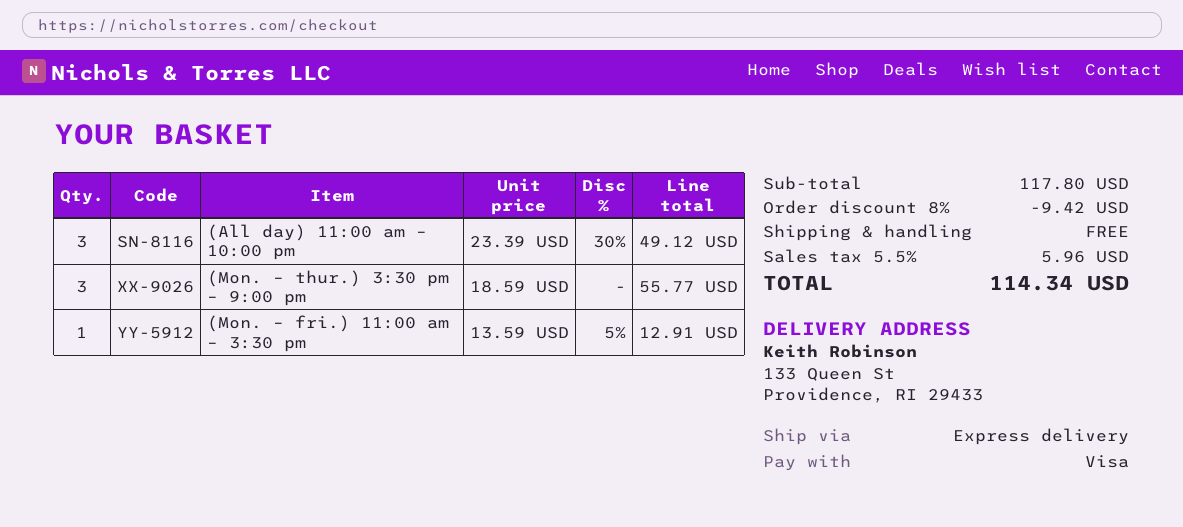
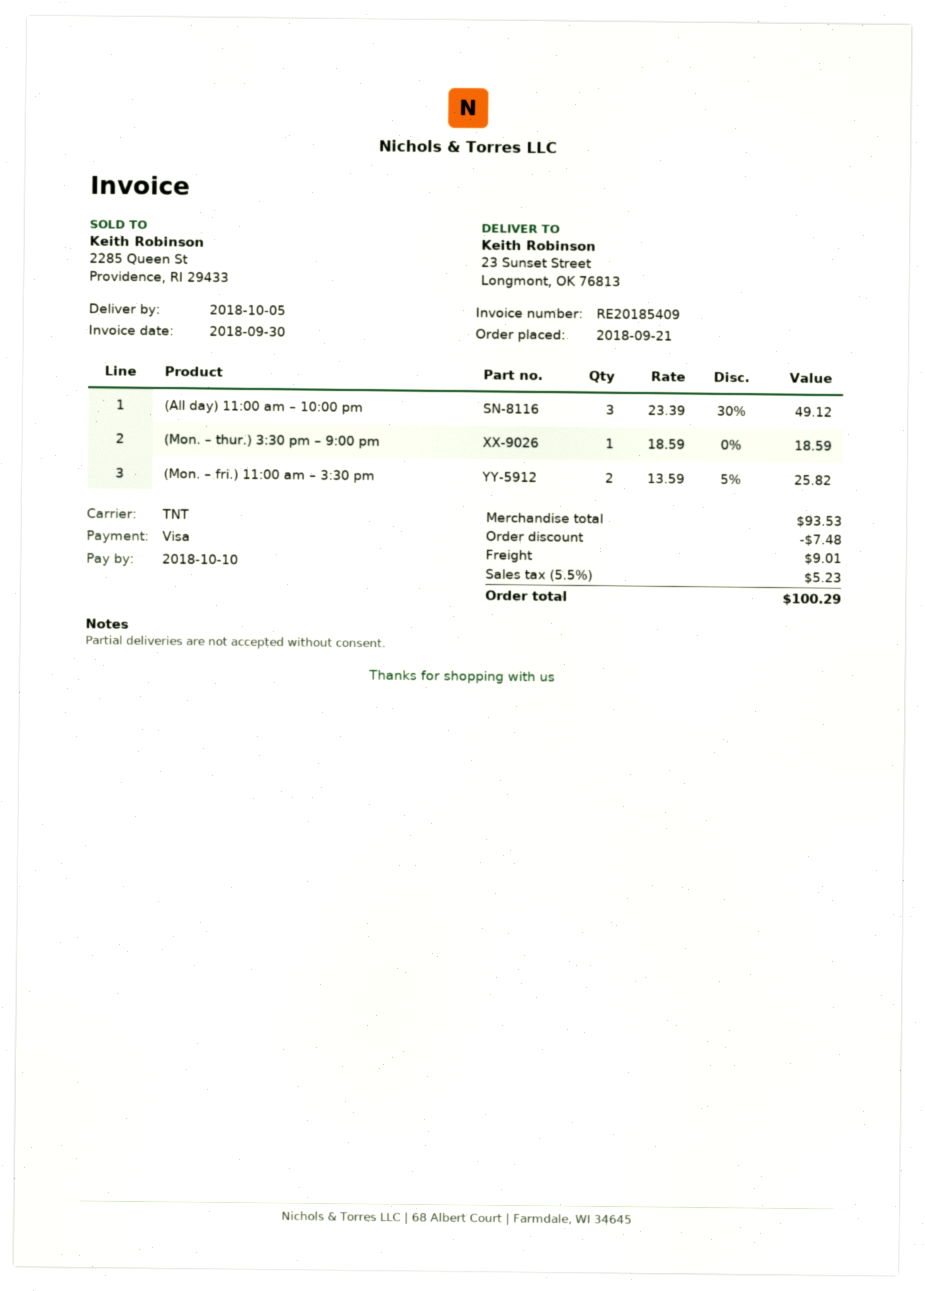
shipping method: express -> TNT
ship to: 133 Queen St, Providence, RI 29433 -> 23 Sunset Street, Longmont, OK 76813
(Mon. – thur.) 3:30 pm – 9:00 pm: 3 x 18.59 = 55.77 -> 1 x 18.59 = 18.59
(Mon. – fri.) 11:00 am – 3:30 pm: 1 x 13.59 - 5% = 12.91 -> 2 x 13.59 - 5% = 25.82
subtotal: 117.80 -> 93.53
discount: 9.42 -> 7.48
shipping: 0.00 -> 9.01
tax: 5.5% = 5.96 -> 5.5% = 5.23
total: 114.34 -> 100.29

